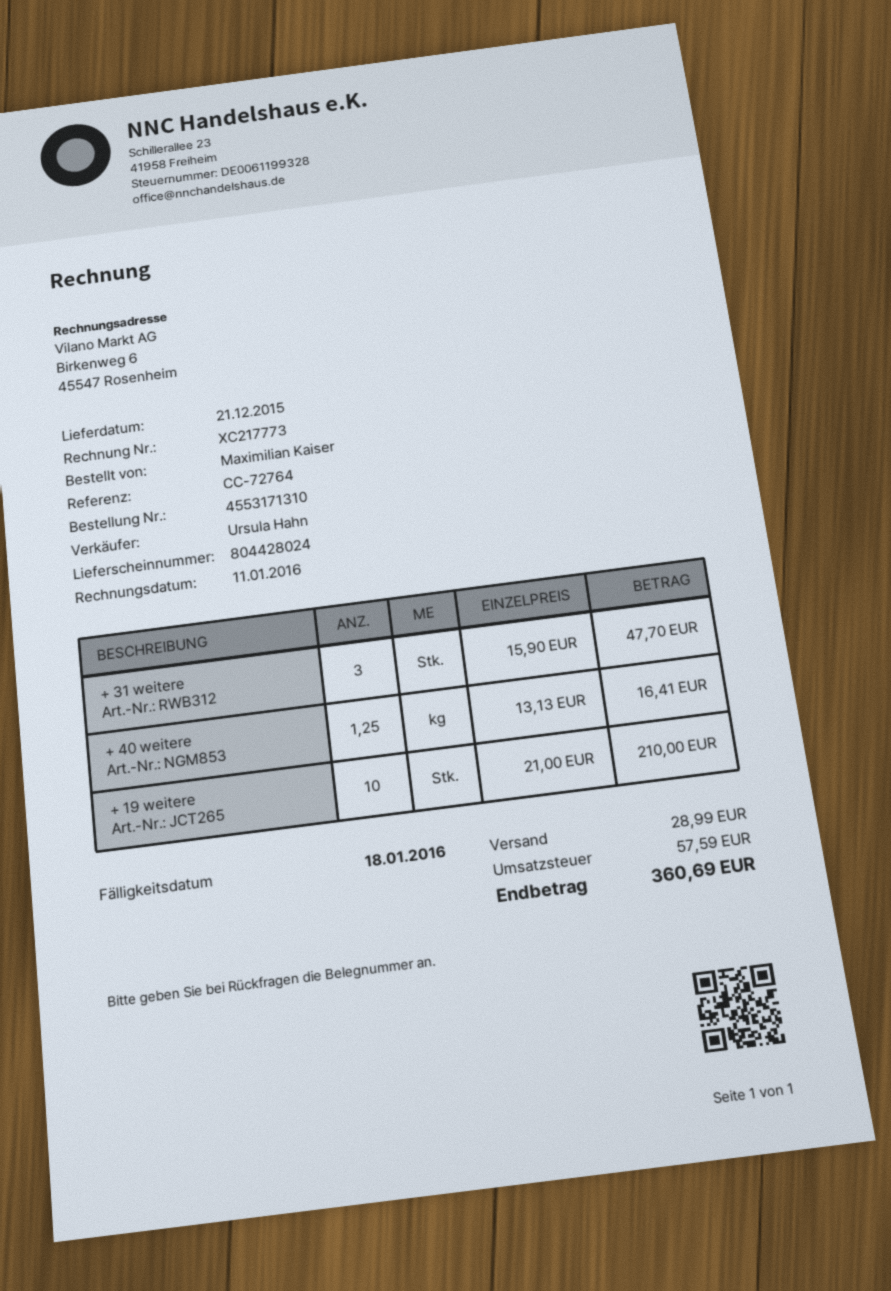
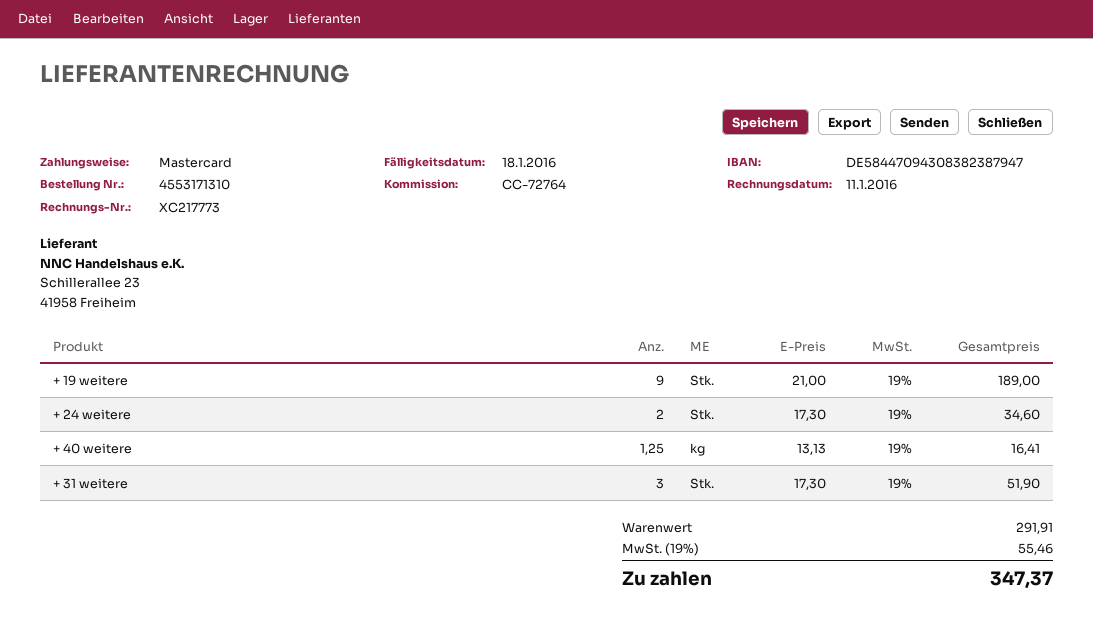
+ 31 weitere: 3 x 15.90 = 47.70 -> 3 x 17.30 = 51.90
+ 19 weitere: 10 x 21.00 = 210.00 -> 9 x 21.00 = 189.00
+ 24 weitere: none -> 2 x 17.30 = 34.60
shipping: 28.99 -> none
tax: 57.59 -> 55.46
total: 360.69 -> 347.37

